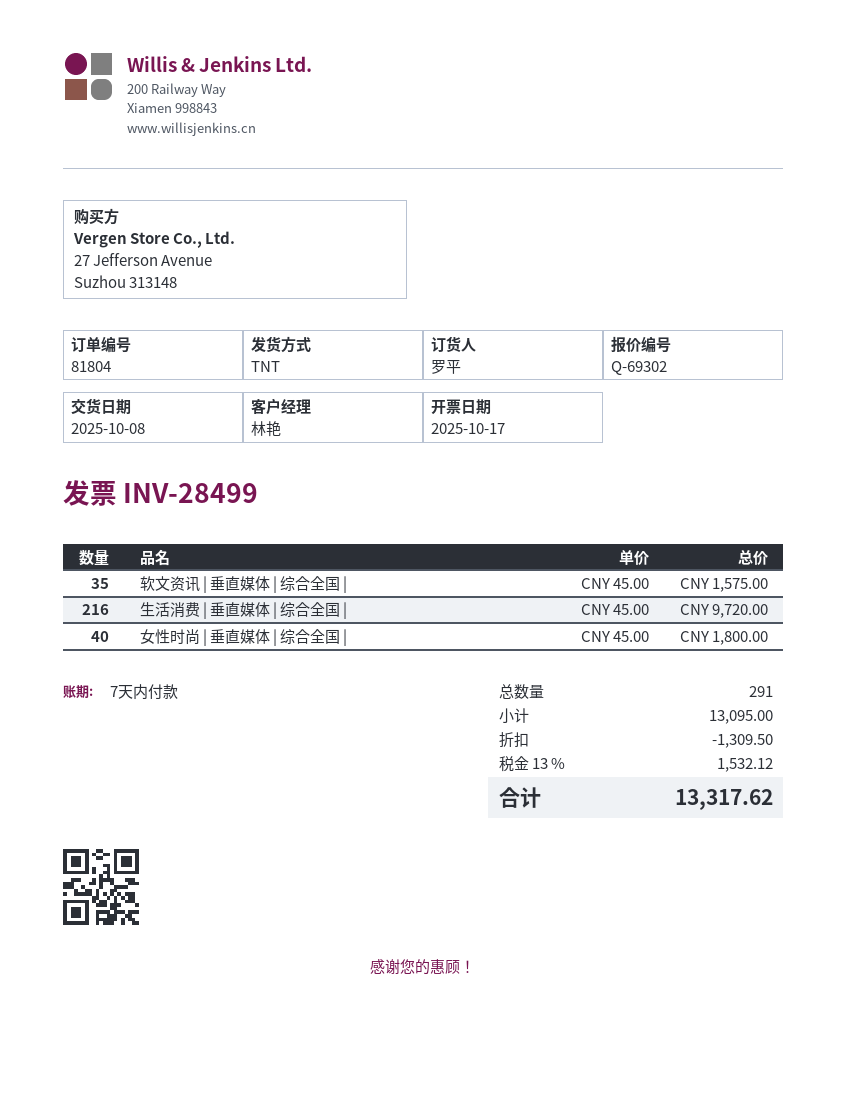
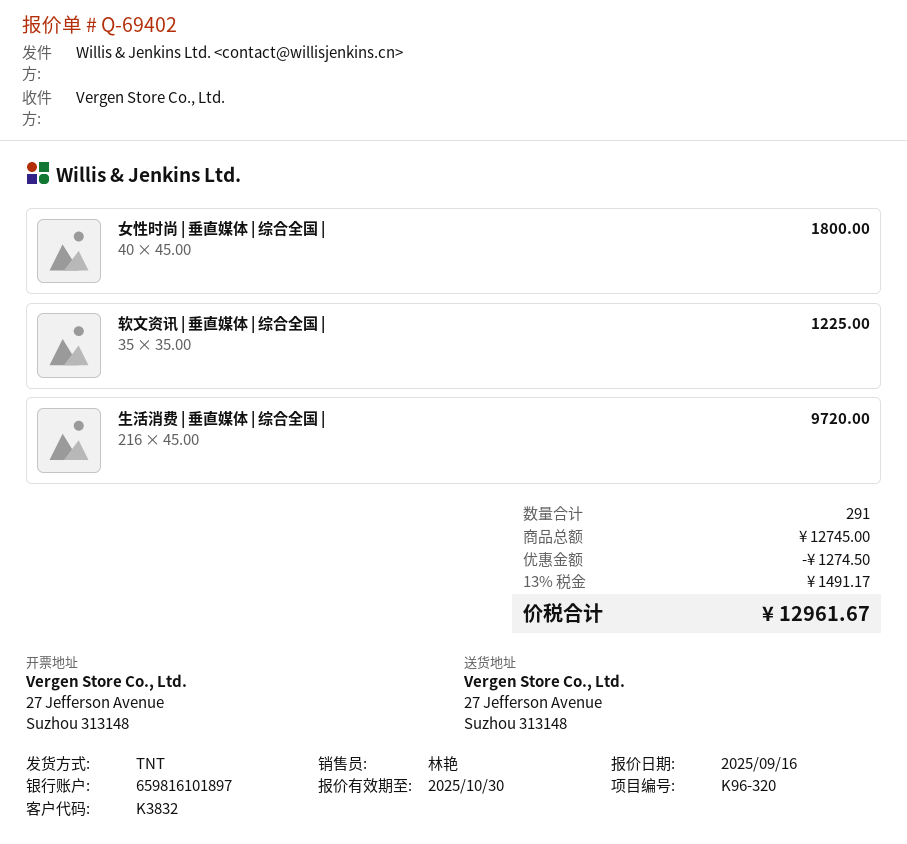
quote number: Q-69302 -> Q-69402
软文资讯 | 垂直媒体 | 综合全国 |: 35 x 45.00 = 1575.00 -> 35 x 35.00 = 1225.00
subtotal: 13095.00 -> 12745.00
discount: 1309.50 -> 1274.50
tax: 13% = 1532.12 -> 13% = 1491.17
total: 13317.62 -> 12961.67

